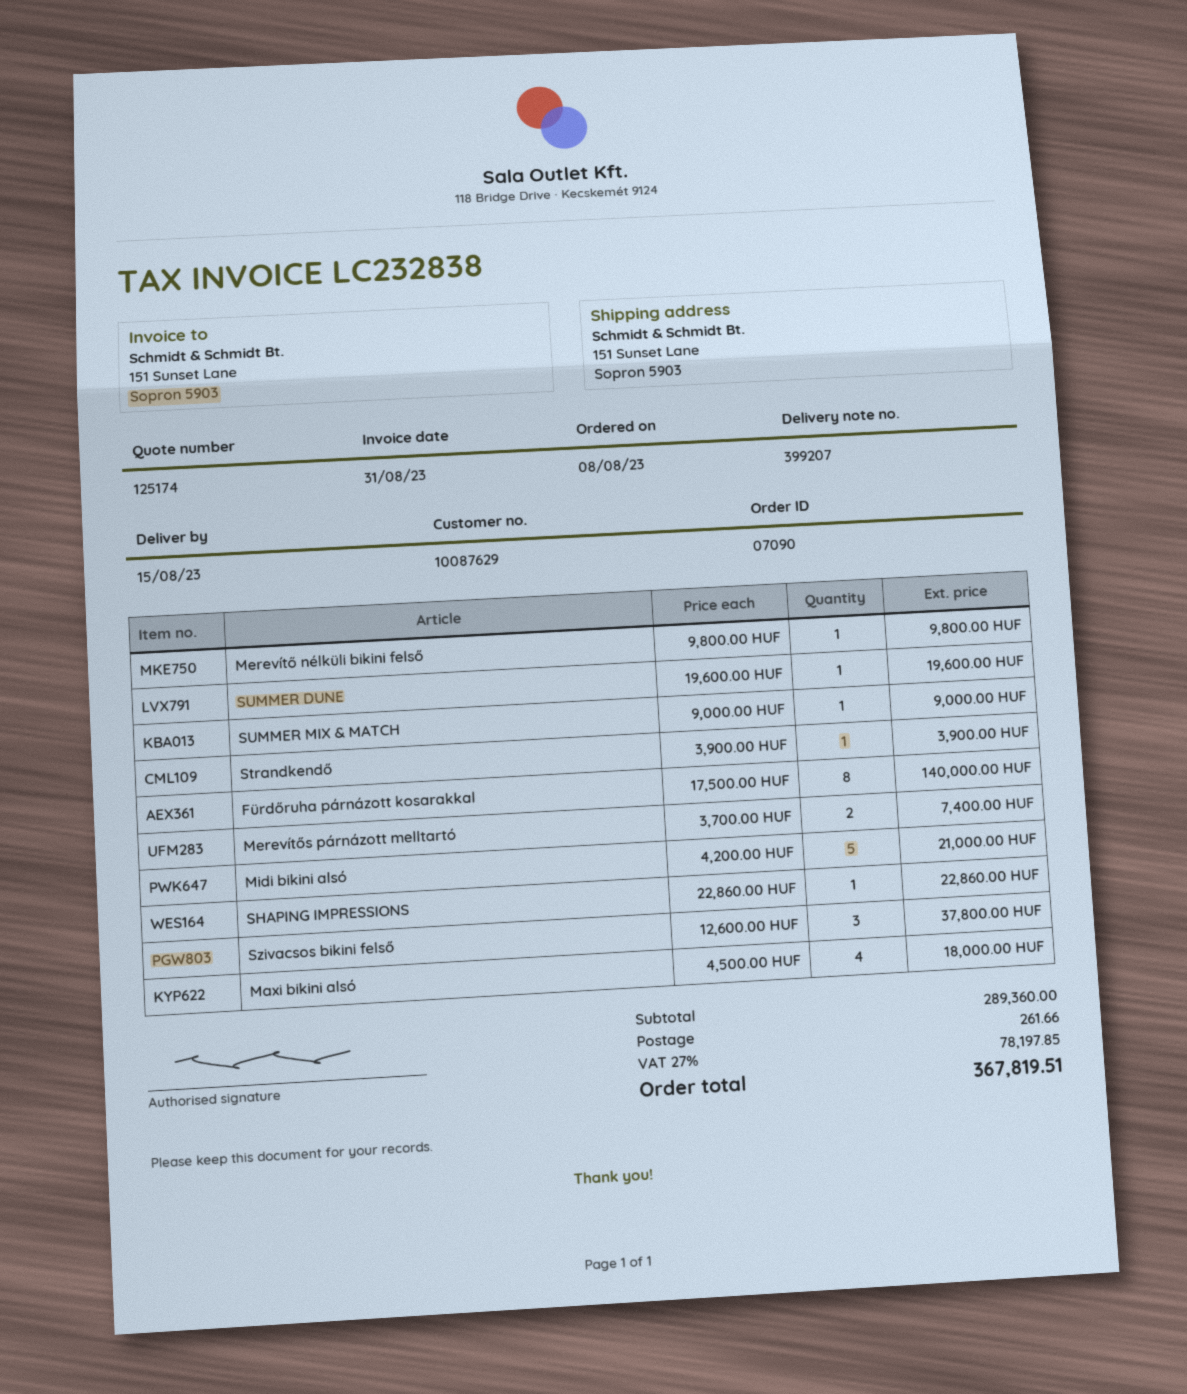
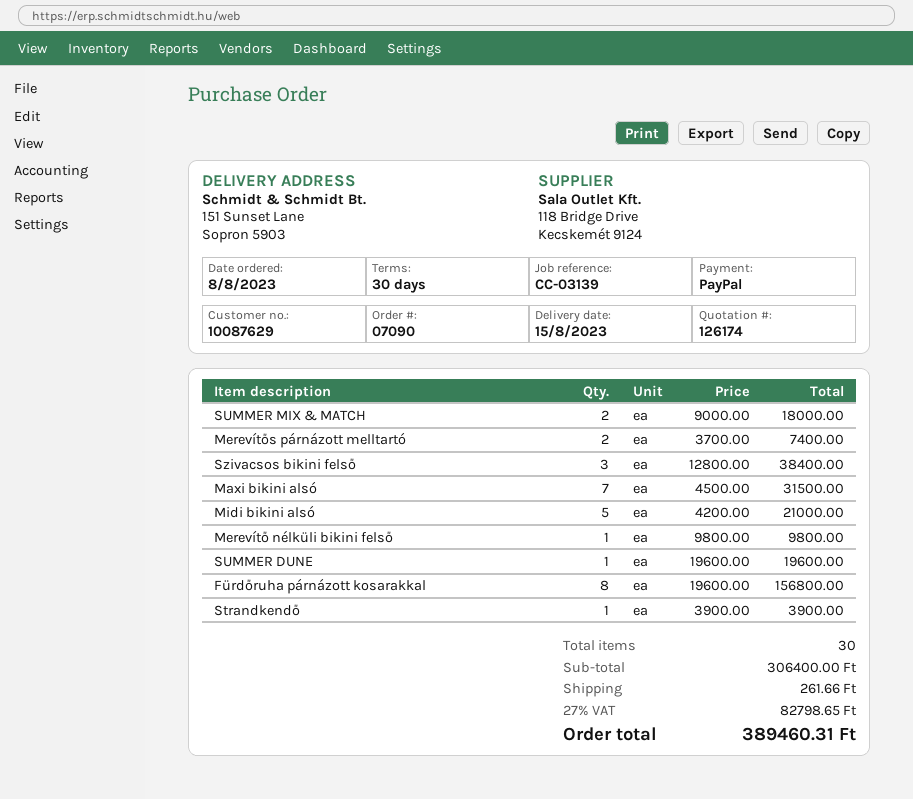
quote number: 125174 -> 126174
SUMMER MIX & MATCH: 1 x 9000.00 = 9000.00 -> 2 x 9000.00 = 18000.00
Fürdőruha párnázott kosarakkal: 8 x 17500.00 = 140000.00 -> 8 x 19600.00 = 156800.00
SHAPING IMPRESSIONS: 1 x 22860.00 = 22860.00 -> none
Szivacsos bikini felső: 3 x 12600.00 = 37800.00 -> 3 x 12800.00 = 38400.00
Maxi bikini alsó: 4 x 4500.00 = 18000.00 -> 7 x 4500.00 = 31500.00
subtotal: 289360.00 -> 306400.00
tax: 27% = 78197.85 -> 27% = 82798.65
total: 367819.51 -> 389460.31

